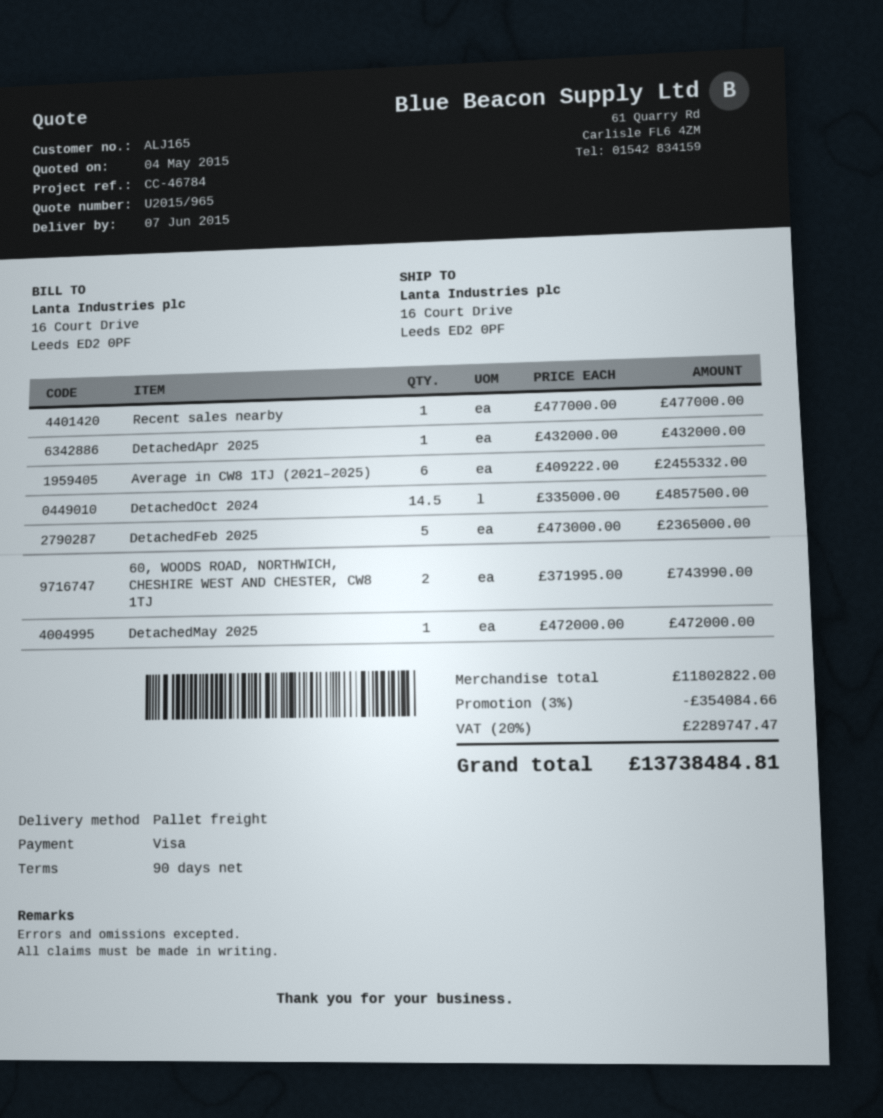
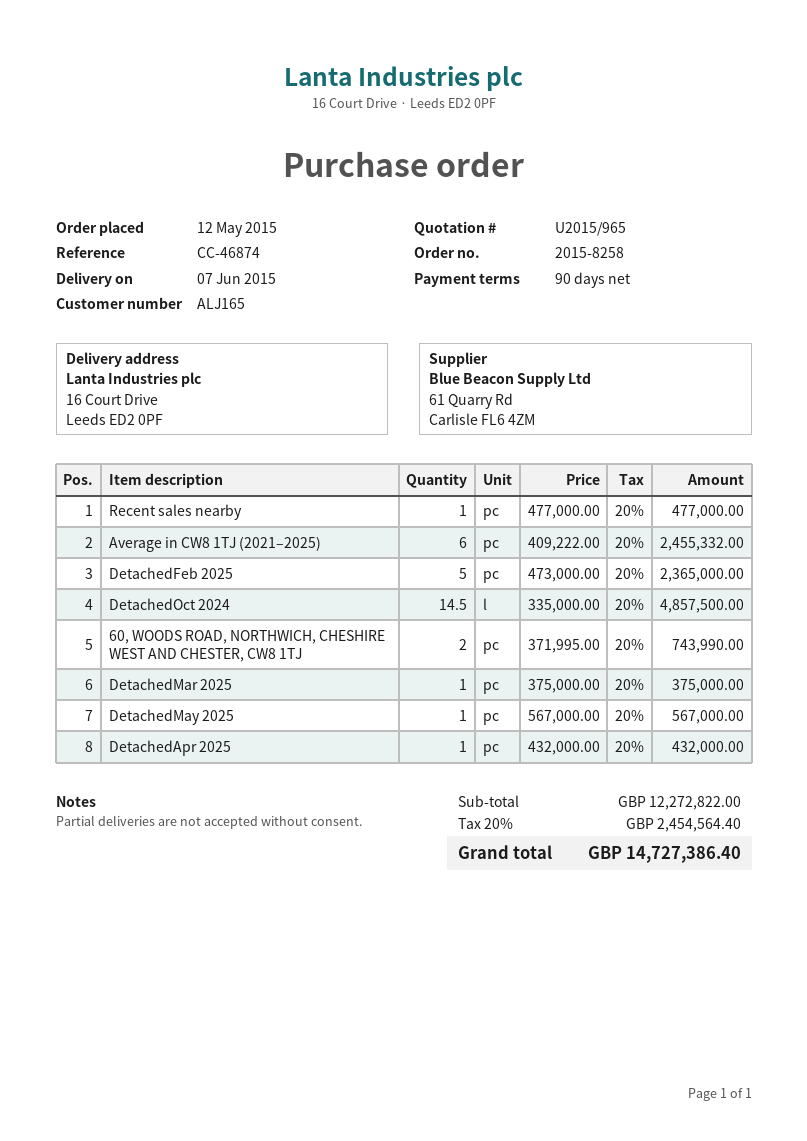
reference: CC-46784 -> CC-46874
DetachedMay 2025: 1 x 472000.00 = 472000.00 -> 1 x 567000.00 = 567000.00
DetachedMar 2025: none -> 1 x 375000.00 = 375000.00
subtotal: 11802822.00 -> 12272822.00
discount: 3% = 354084.66 -> none
tax: 20% = 2289747.47 -> 20% = 2454564.40
total: 13738484.81 -> 14727386.40

